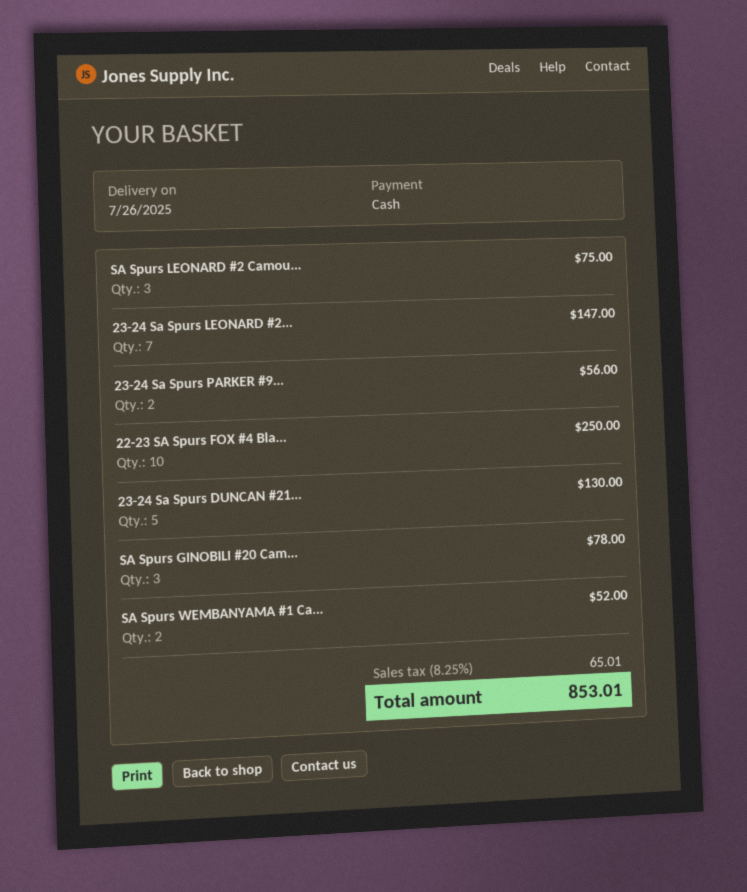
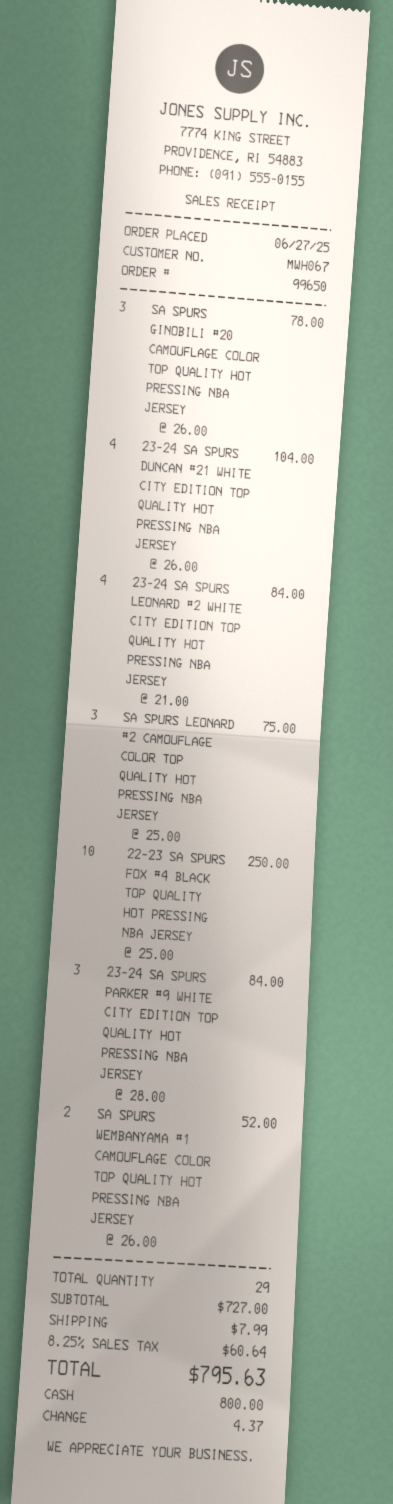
23-24 Sa Spurs LEONARD #2...: 7 for 147.00 -> 4 for 84.00
23-24 Sa Spurs PARKER #9...: 2 for 56.00 -> 3 for 84.00
23-24 Sa Spurs DUNCAN #21...: 5 for 130.00 -> 4 for 104.00
shipping: none -> 7.99
tax: 8.25% = 65.01 -> 8.25% = 60.64
total: 853.01 -> 795.63

